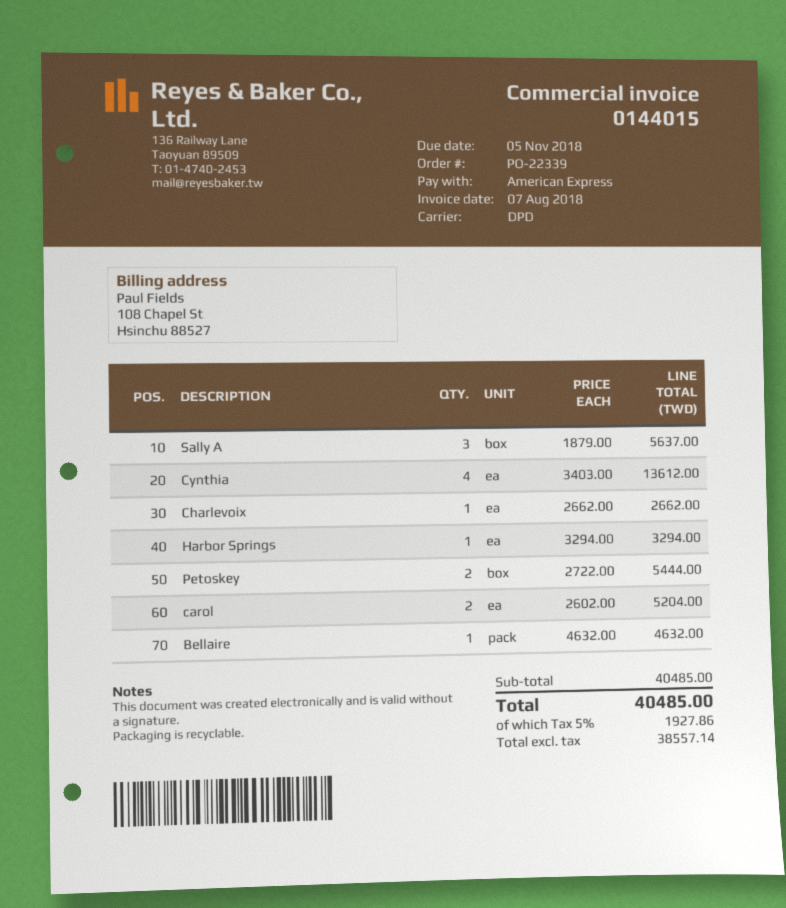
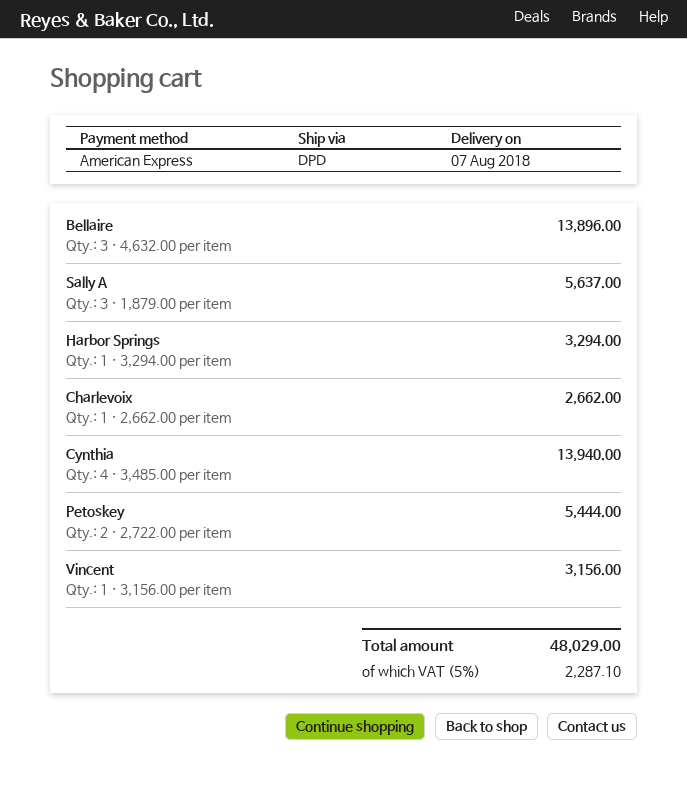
Cynthia: 4 x 3403.00 = 13612.00 -> 4 x 3485.00 = 13940.00
carol: 2 x 2602.00 = 5204.00 -> none
Bellaire: 1 x 4632.00 = 4632.00 -> 3 x 4632.00 = 13896.00
Vincent: none -> 1 x 3156.00 = 3156.00
tax: 5% = 1927.86 -> 5% = 2287.10
total: 40485.00 -> 48029.00

